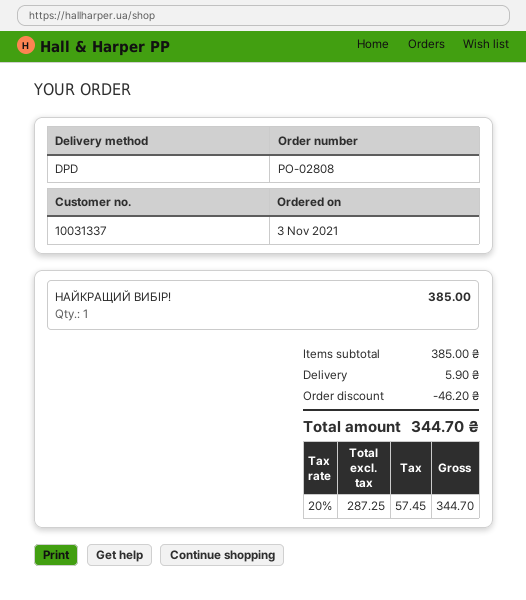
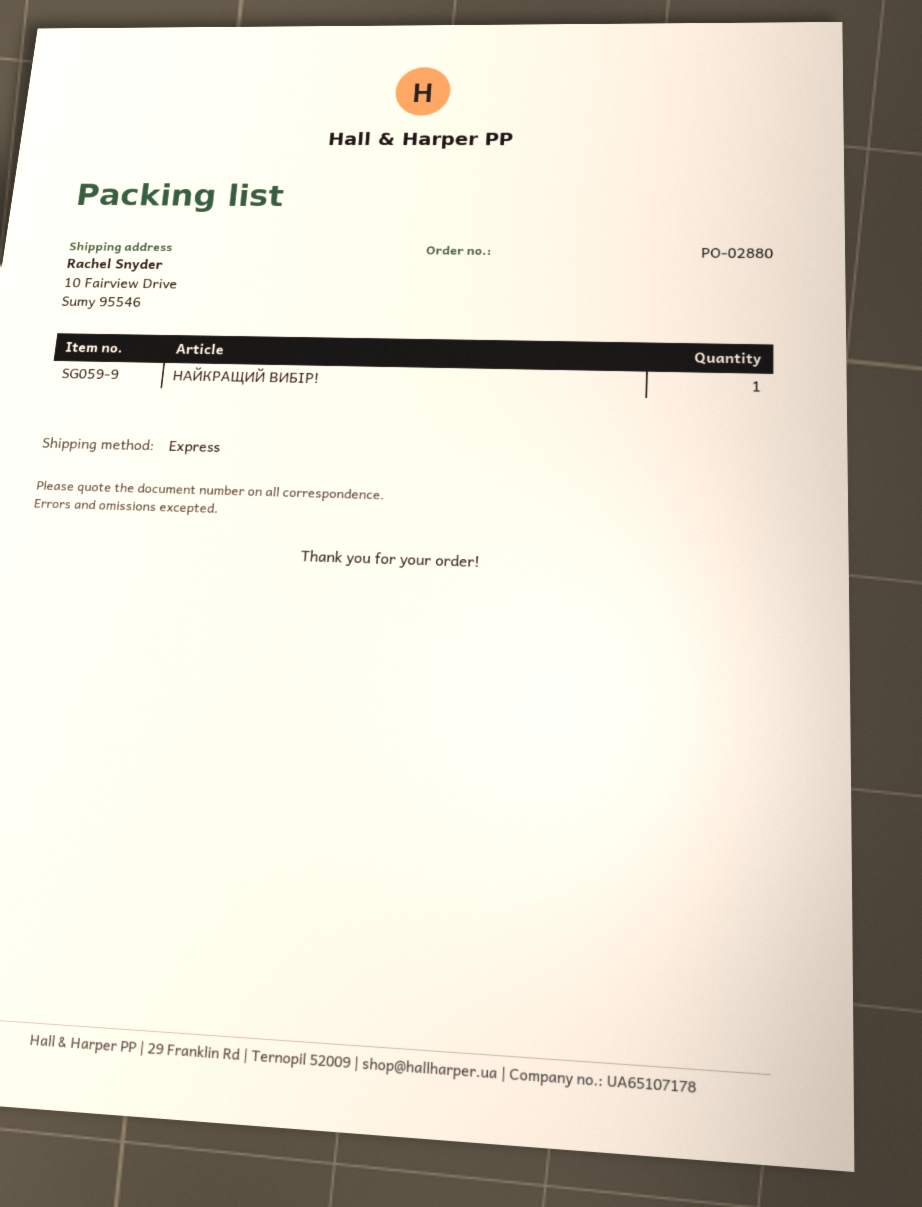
order number: PO-02808 -> PO-02880
shipping method: DPD -> express

